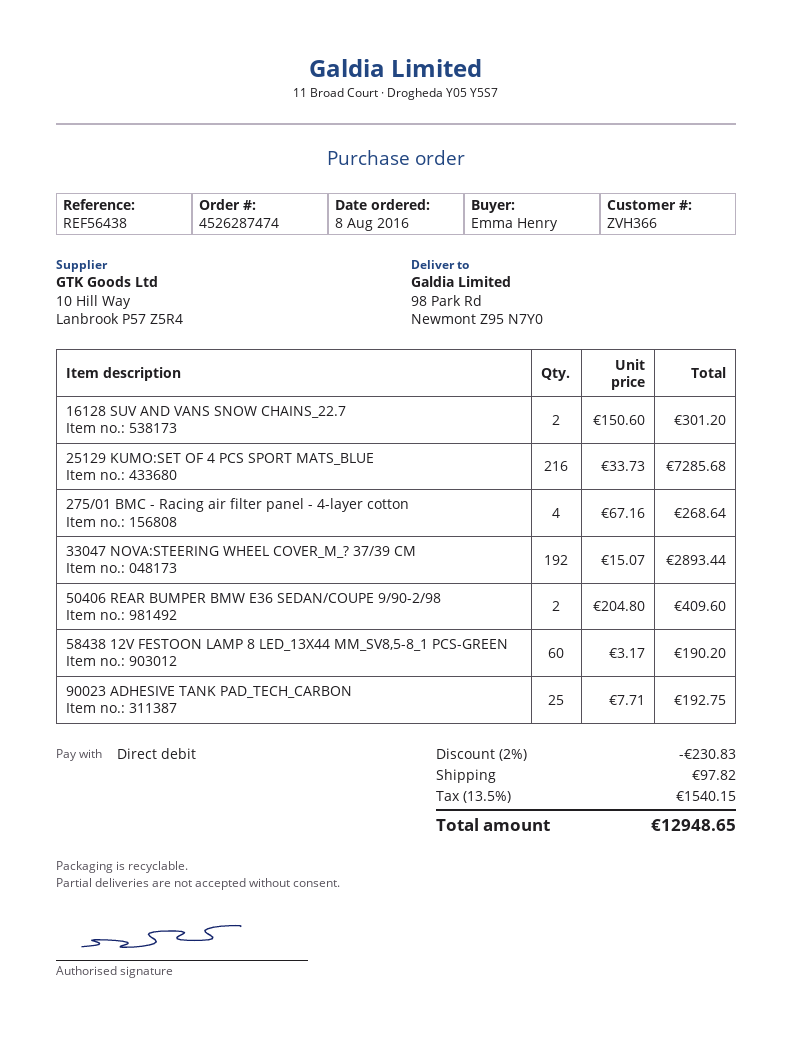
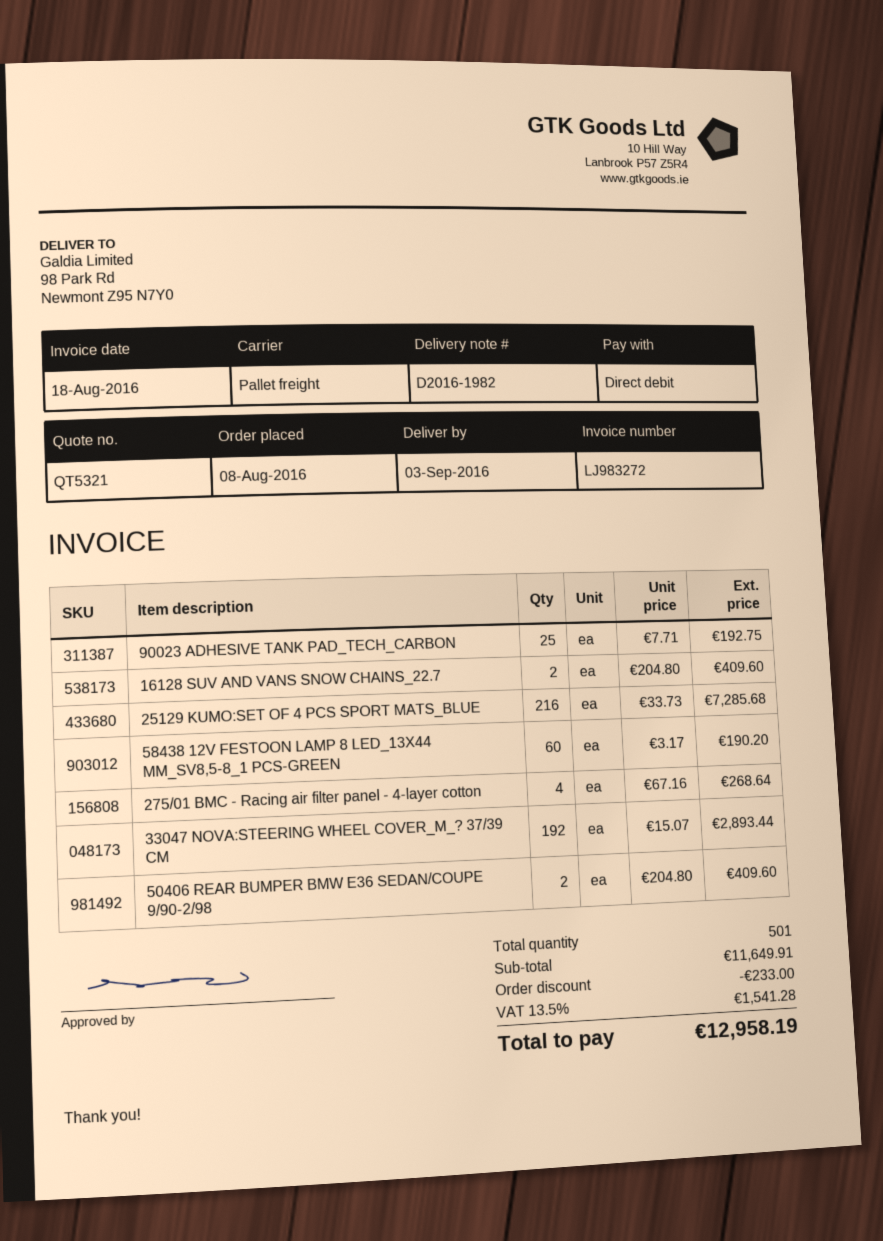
16128 SUV AND VANS SNOW CHAINS_22.7: 2 x 150.60 = 301.20 -> 2 x 204.80 = 409.60
discount: 230.83 -> 233.00
shipping: 97.82 -> none
tax: 13.5% = 1540.15 -> 13.5% = 1541.28
total: 12948.65 -> 12958.19

